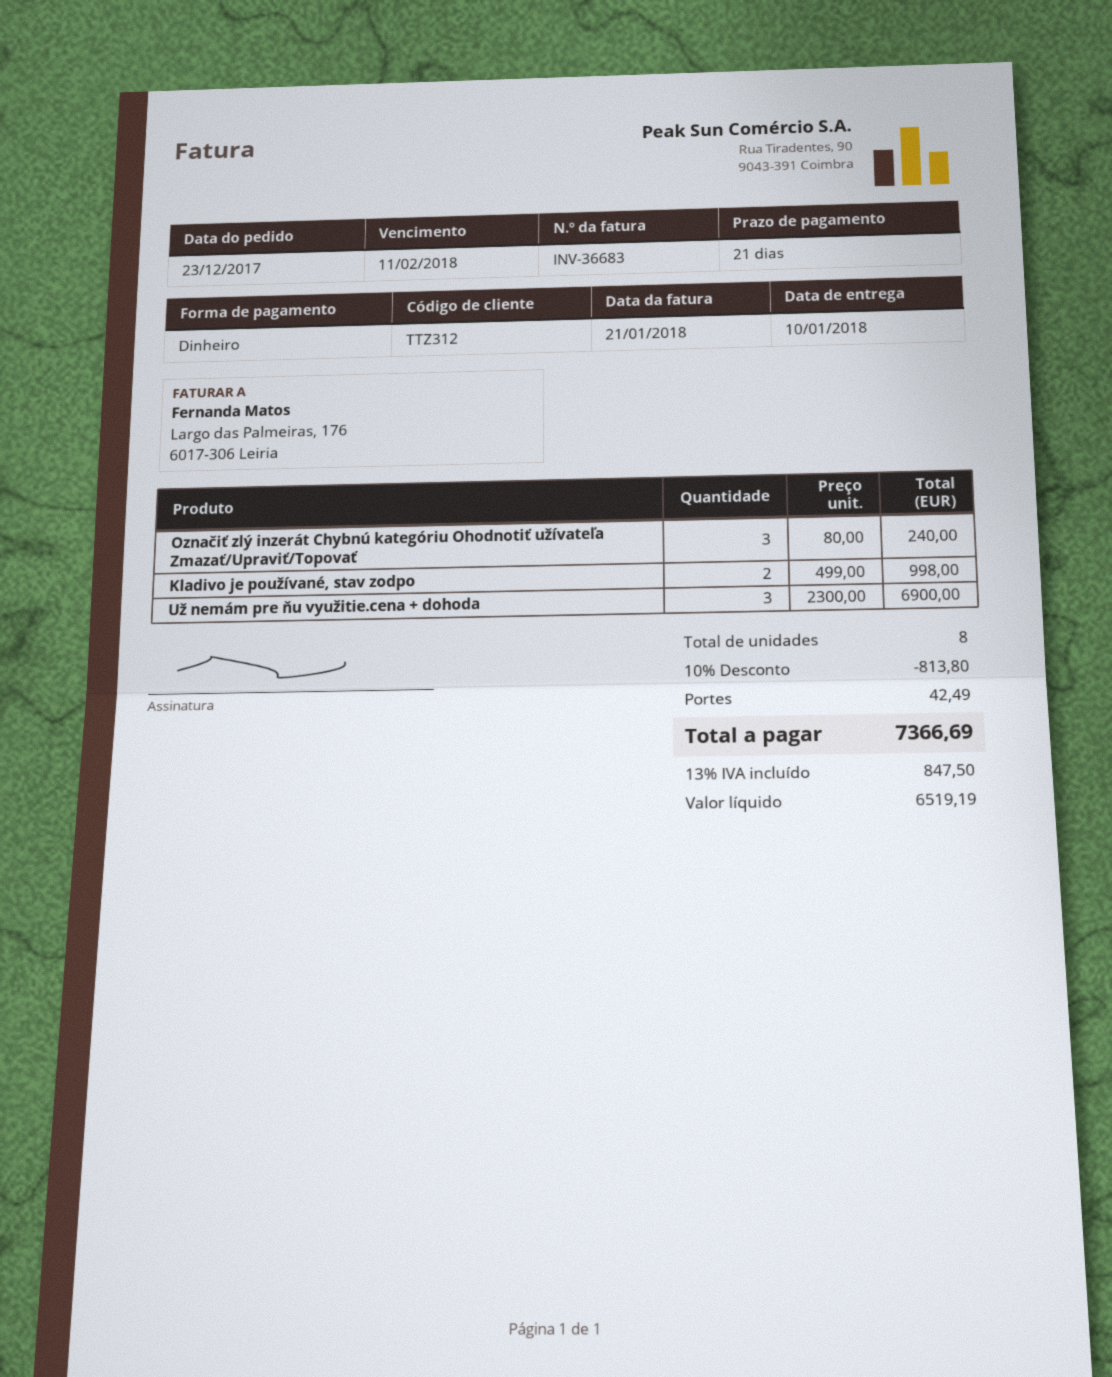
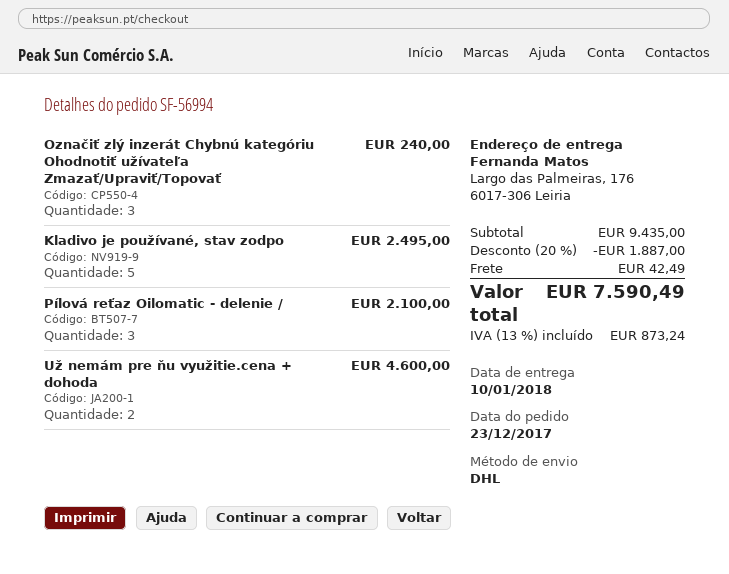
Kladivo je používané, stav zodpo: 2 for 998.00 -> 5 for 2495.00
Už nemám pre ňu využitie.cena + dohoda: 3 for 6900.00 -> 2 for 4600.00
Pílová reťaz Oilomatic - delenie /: none -> 3 for 2100.00
discount: 10% = 813.80 -> 20% = 1887.00
tax: 13% = 847.50 -> 13% = 873.24
total: 7366.69 -> 7590.49

